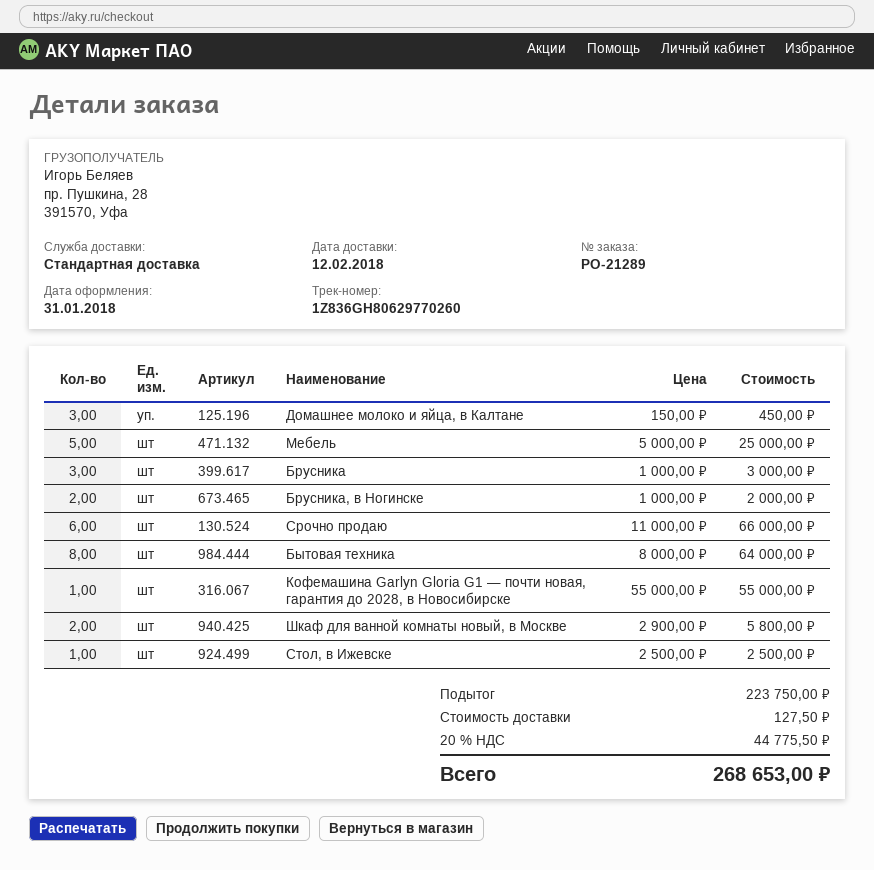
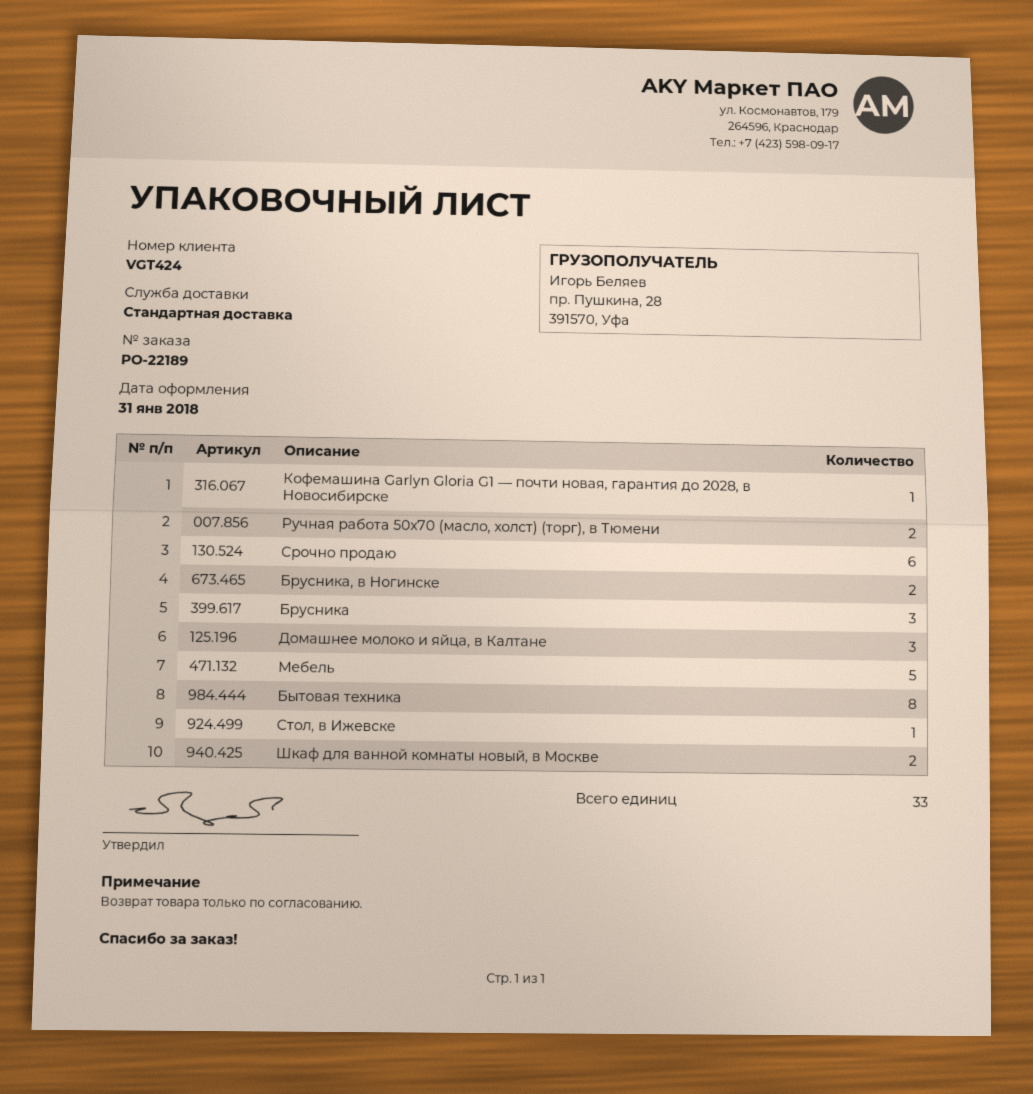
order number: PO-21289 -> PO-22189
Ручная работа 50х70 (масло, холст) (торг), в Тюмени: none -> 2

